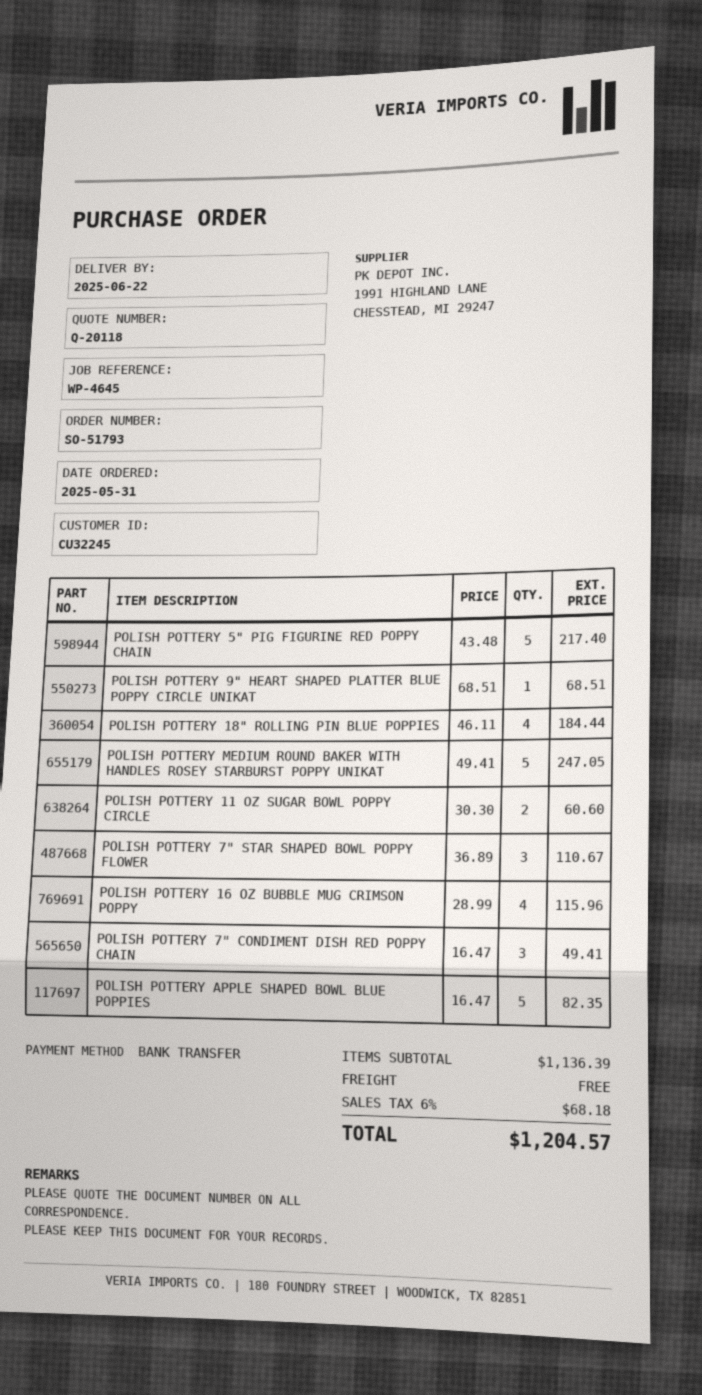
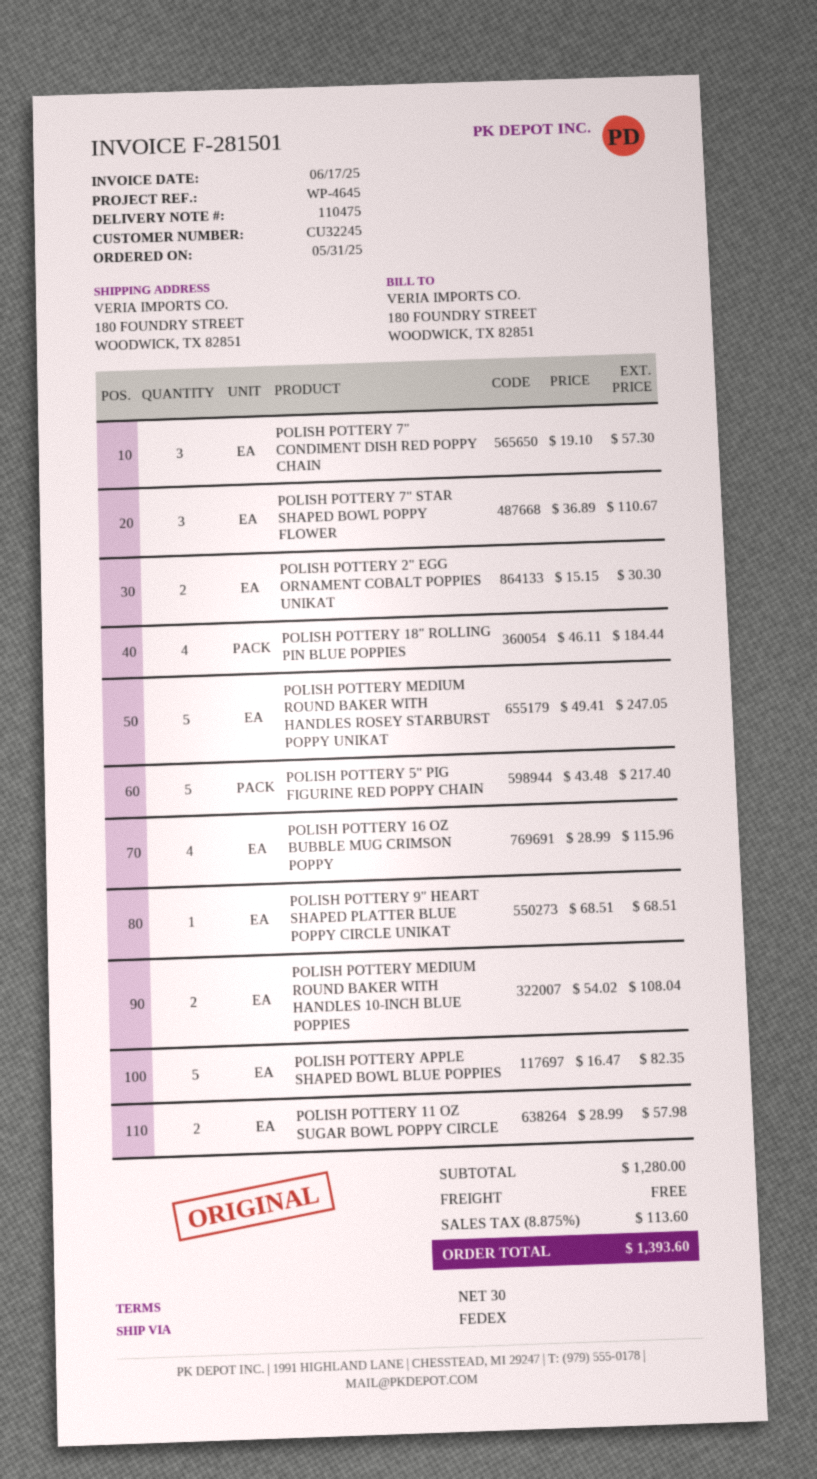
POLISH POTTERY 11 OZ SUGAR BOWL POPPY CIRCLE: 2 x 30.30 = 60.60 -> 2 x 28.99 = 57.98
POLISH POTTERY 7" CONDIMENT DISH RED POPPY CHAIN: 3 x 16.47 = 49.41 -> 3 x 19.10 = 57.30
POLISH POTTERY 2" EGG ORNAMENT COBALT POPPIES UNIKAT: none -> 2 x 15.15 = 30.30
POLISH POTTERY MEDIUM ROUND BAKER WITH HANDLES 10-INCH BLUE POPPIES: none -> 2 x 54.02 = 108.04
subtotal: 1136.39 -> 1280.00
tax: 6% = 68.18 -> 8.875% = 113.60
total: 1204.57 -> 1393.60

